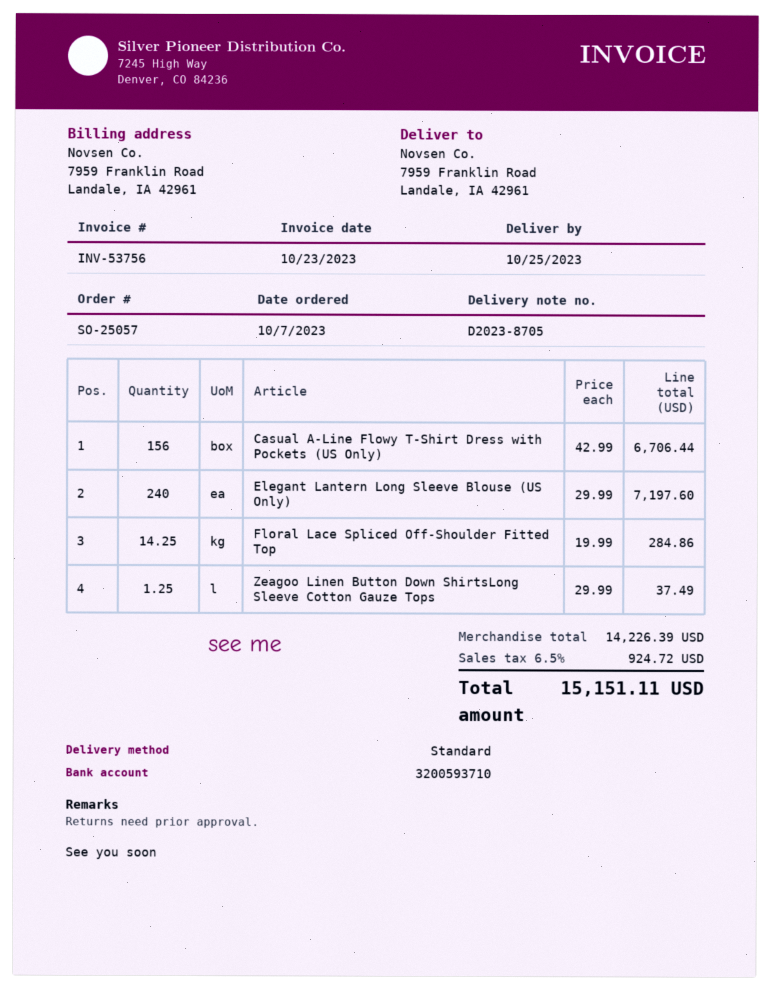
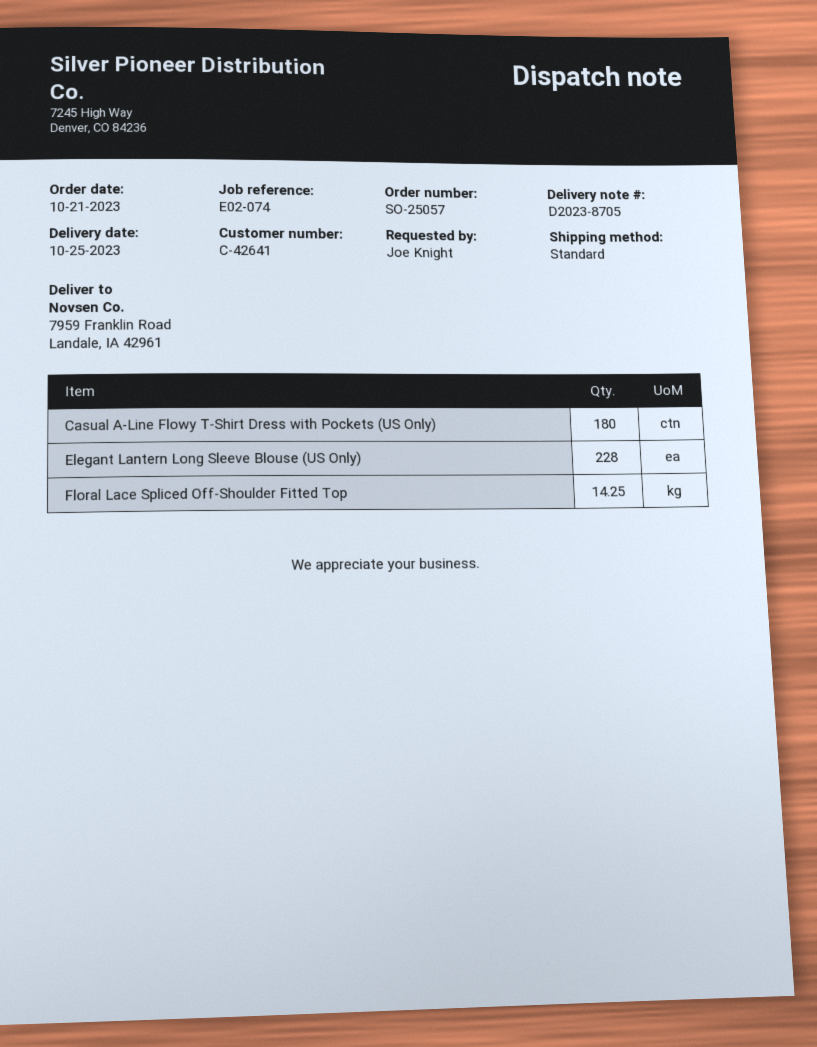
order date: 2023-10-07 -> 2023-10-21
Casual A-Line Flowy T-Shirt Dress with Pockets (US Only): 156 -> 180
Elegant Lantern Long Sleeve Blouse (US Only): 240 -> 228
Zeagoo Linen Button Down ShirtsLong Sleeve Cotton Gauze Tops: 1.25 -> none

